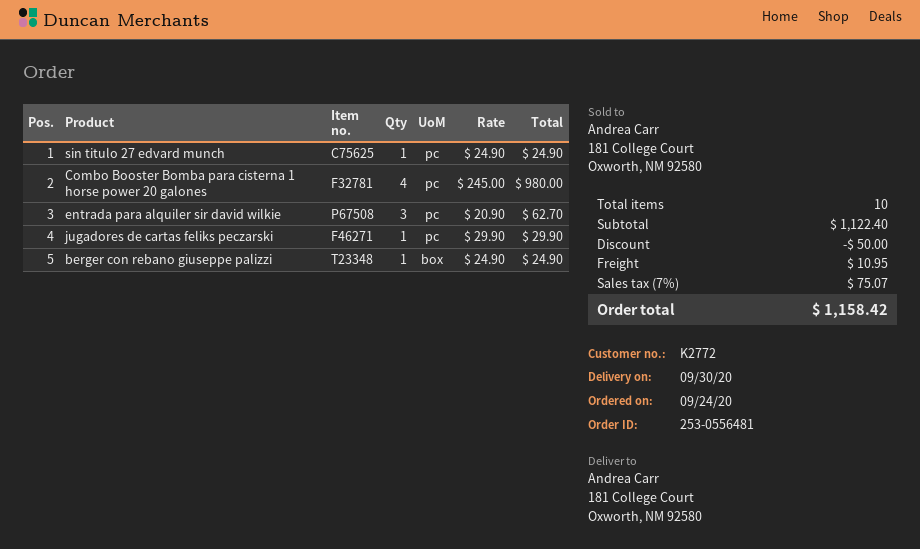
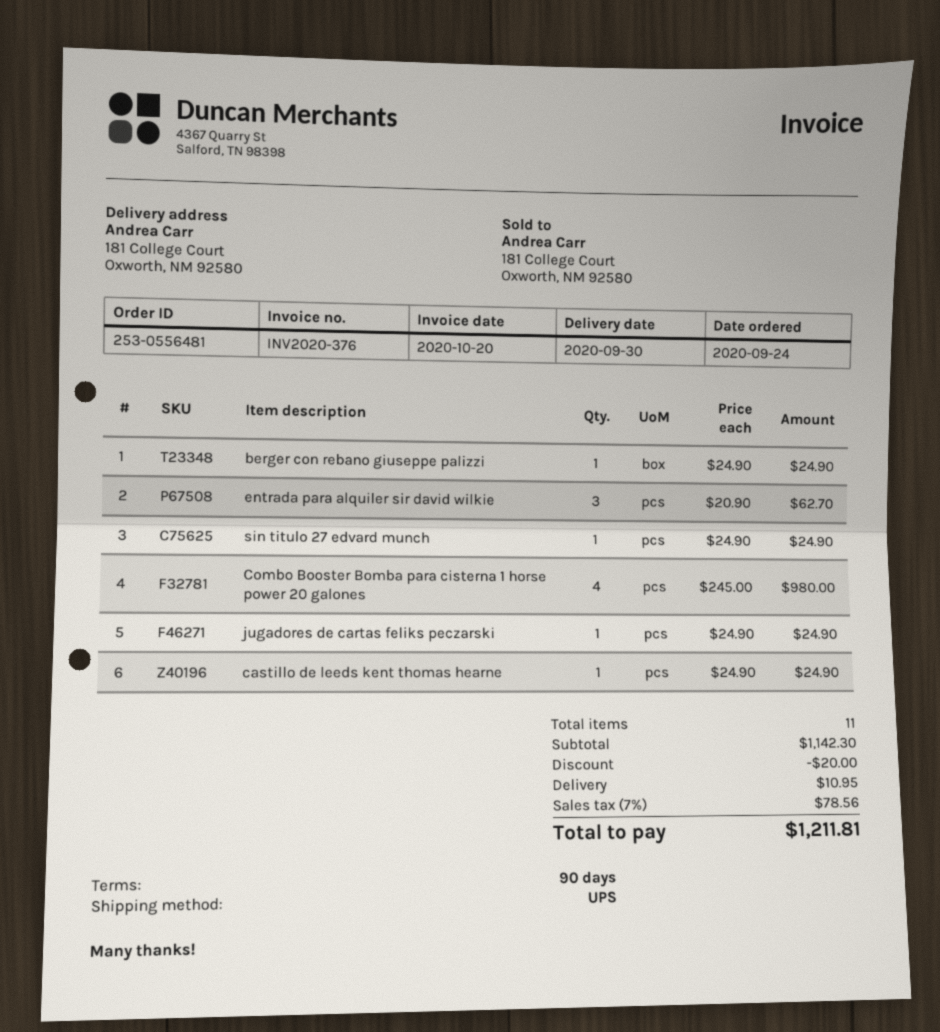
jugadores de cartas feliks peczarski: 1 x 29.90 = 29.90 -> 1 x 24.90 = 24.90
castillo de leeds kent thomas hearne: none -> 1 x 24.90 = 24.90
total quantity: 10 -> 11
subtotal: 1122.40 -> 1142.30
discount: 50.00 -> 20.00
tax: 7% = 75.07 -> 7% = 78.56
total: 1158.42 -> 1211.81

